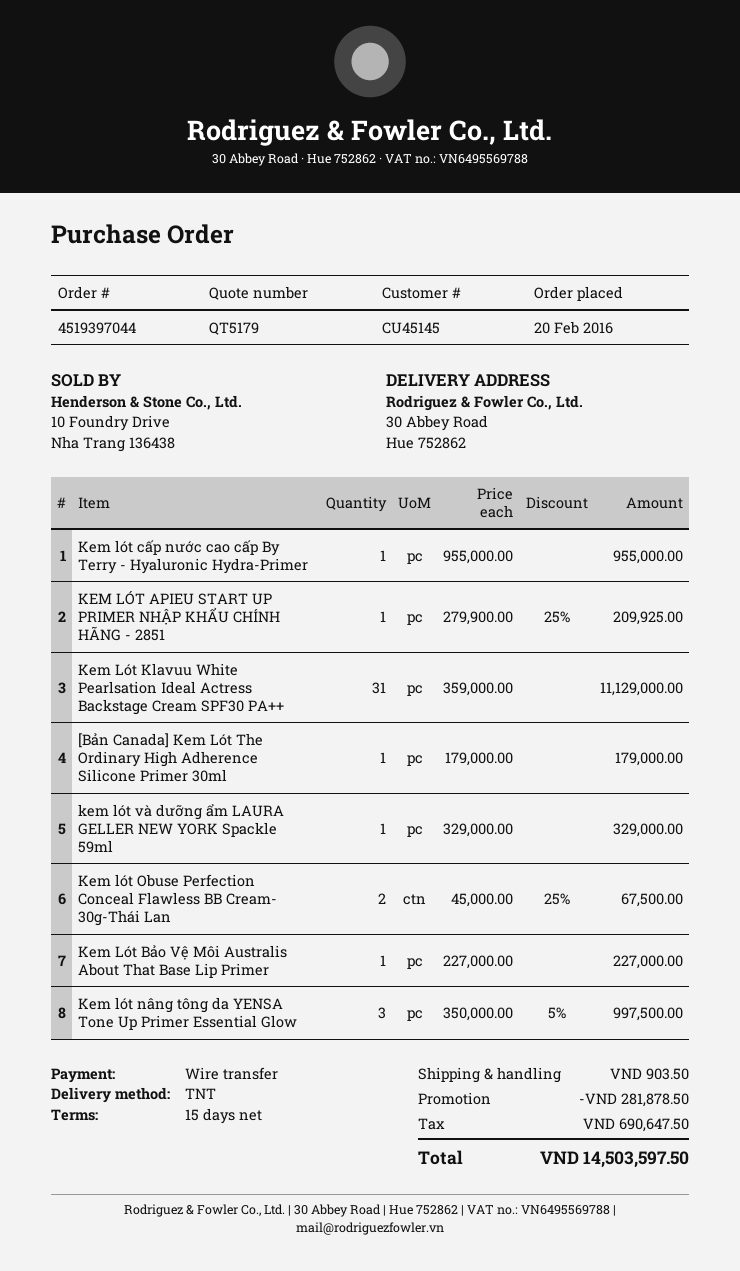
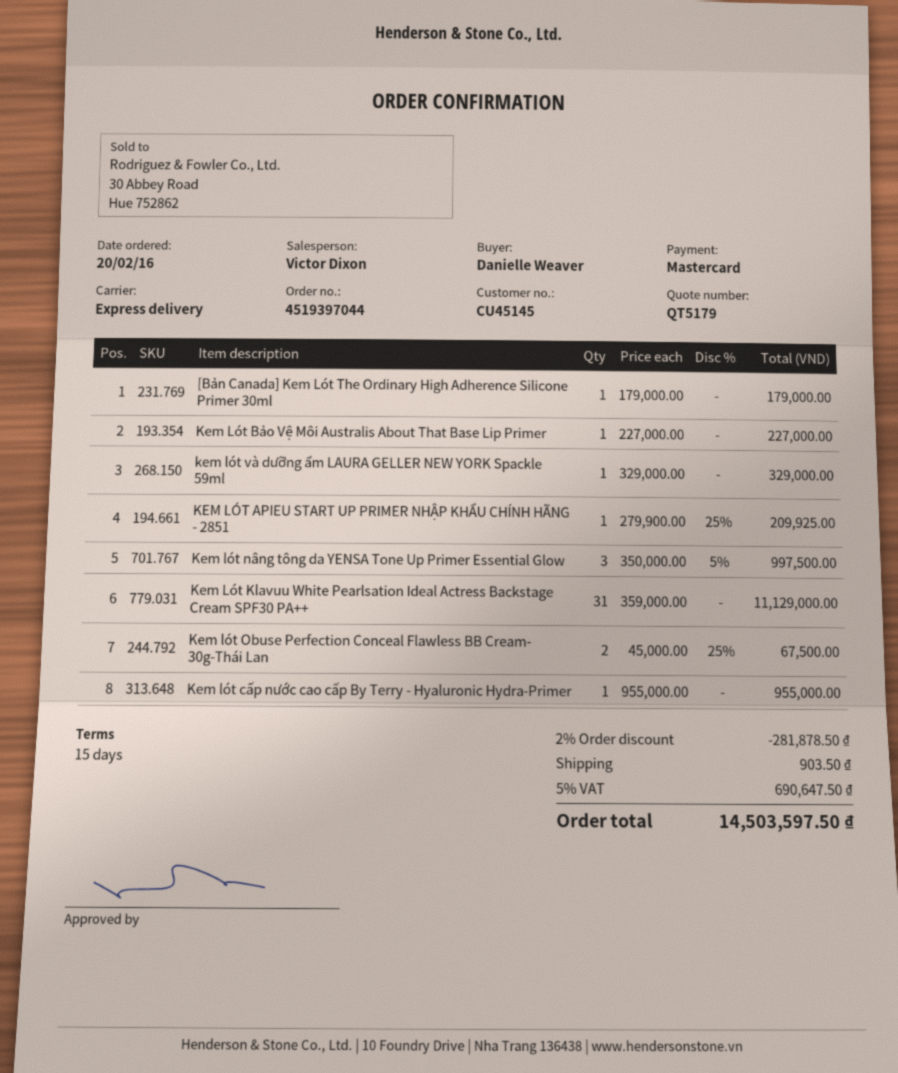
payment method: bank transfer -> Mastercard
shipping method: TNT -> express

